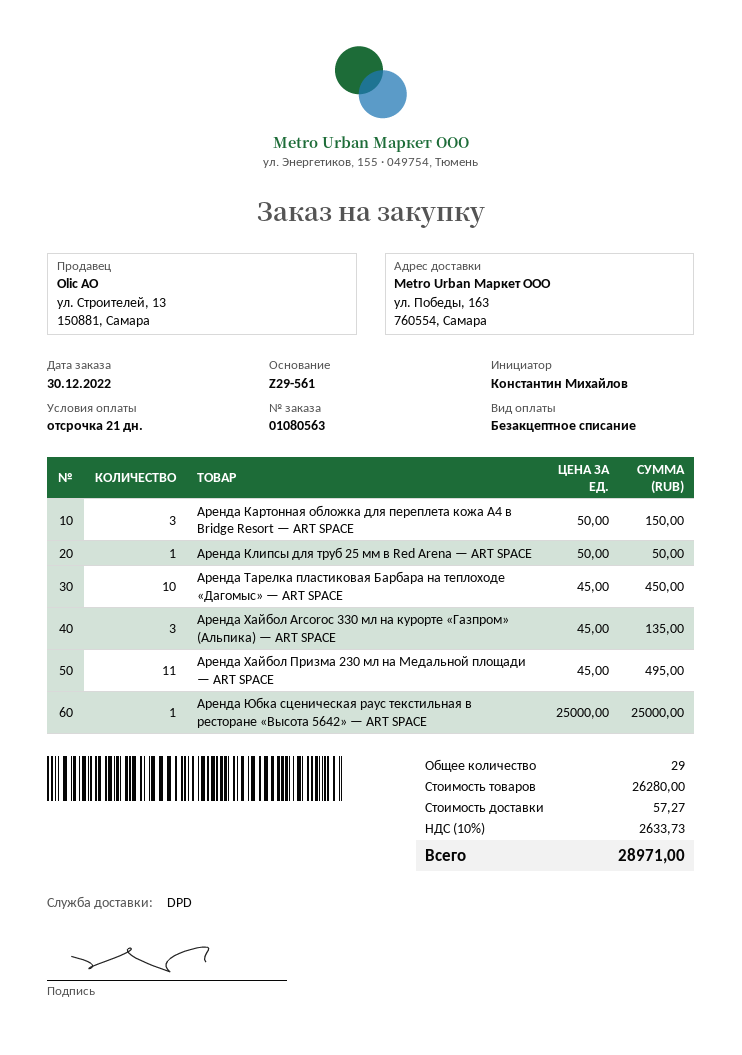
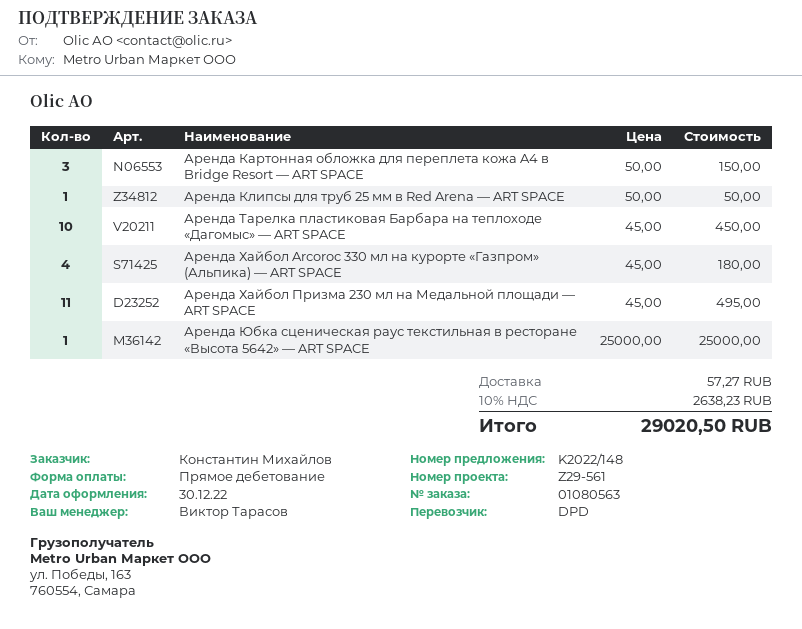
Аренда Хайбол Arcoroc 330 мл на курорте «Газпром» (Альпика) — ART SPACE: 3 x 45.00 = 135.00 -> 4 x 45.00 = 180.00
tax: 10% = 2633.73 -> 10% = 2638.23
total: 28971.00 -> 29020.50

